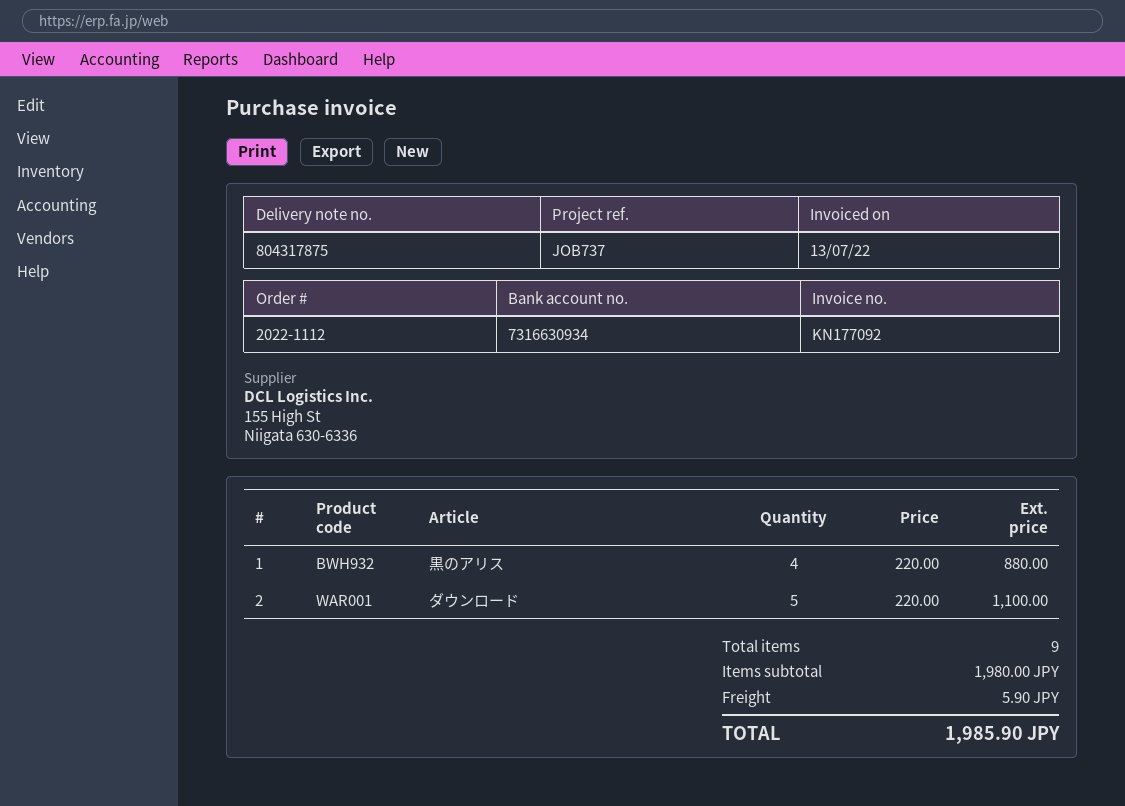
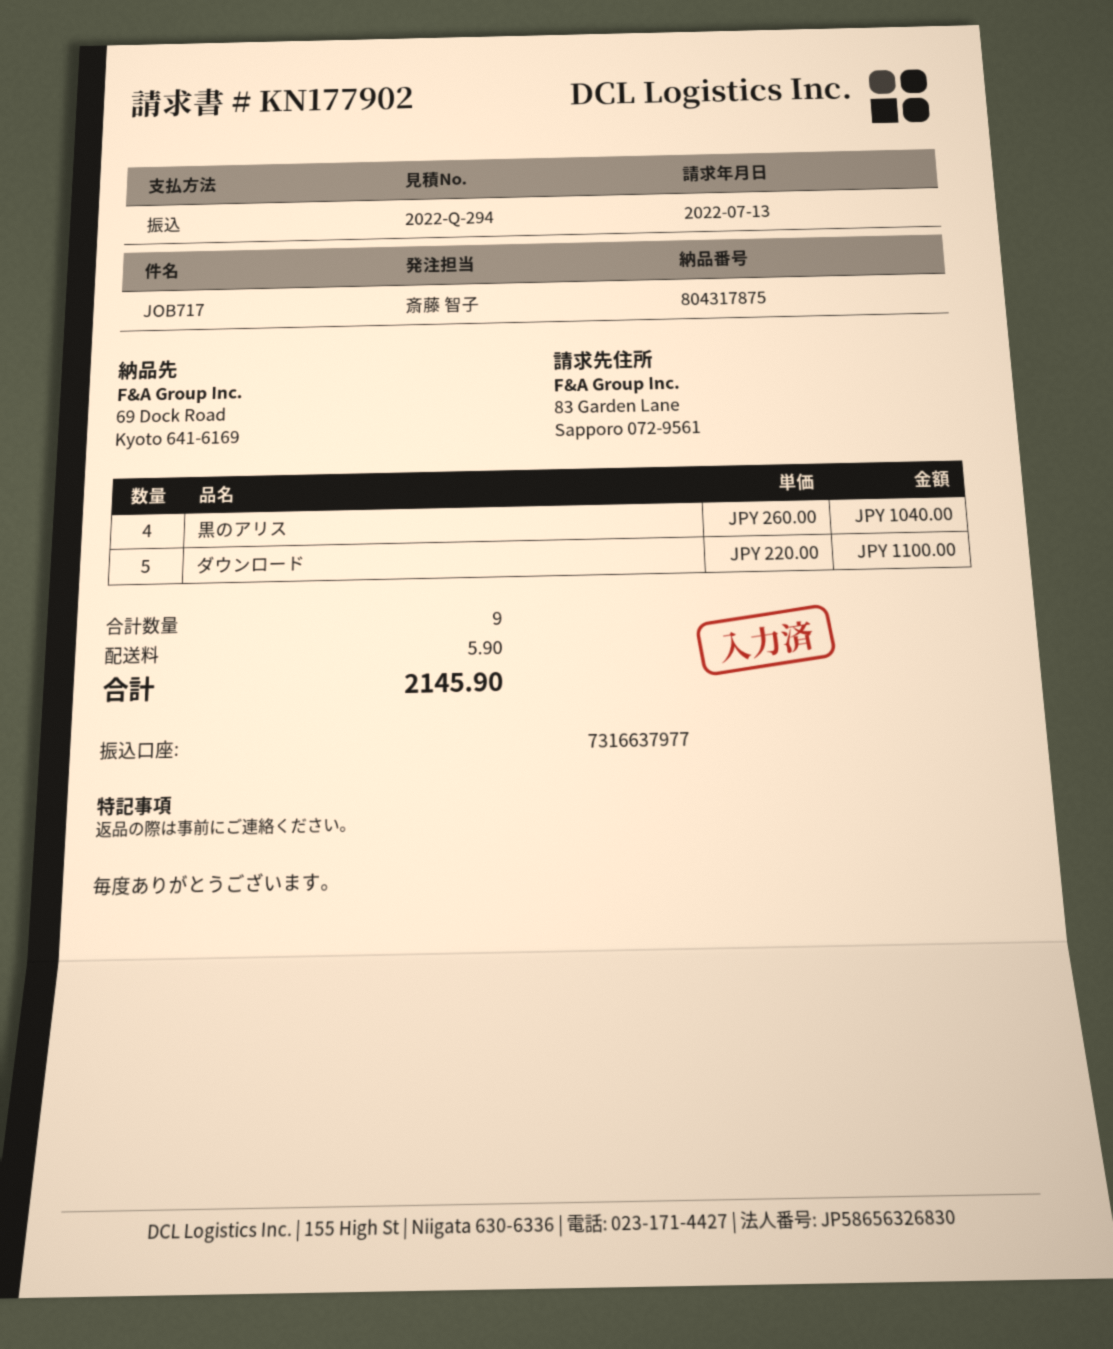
invoice number: KN177092 -> KN177902
reference: JOB737 -> JOB717
bank account: 7316630934 -> 7316637977
黒のアリス: 4 x 220.00 = 880.00 -> 4 x 260.00 = 1040.00
total: 1985.90 -> 2145.90

